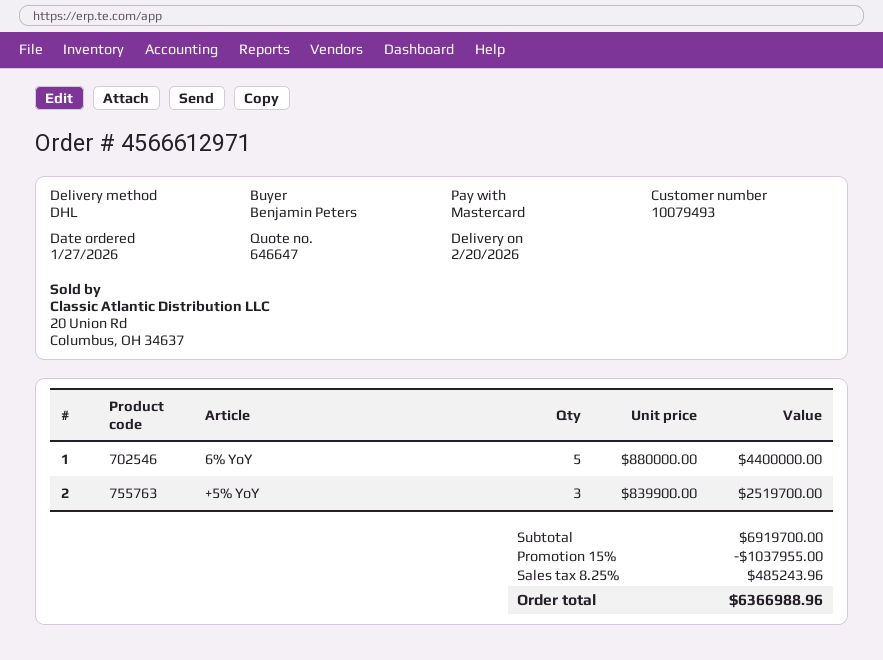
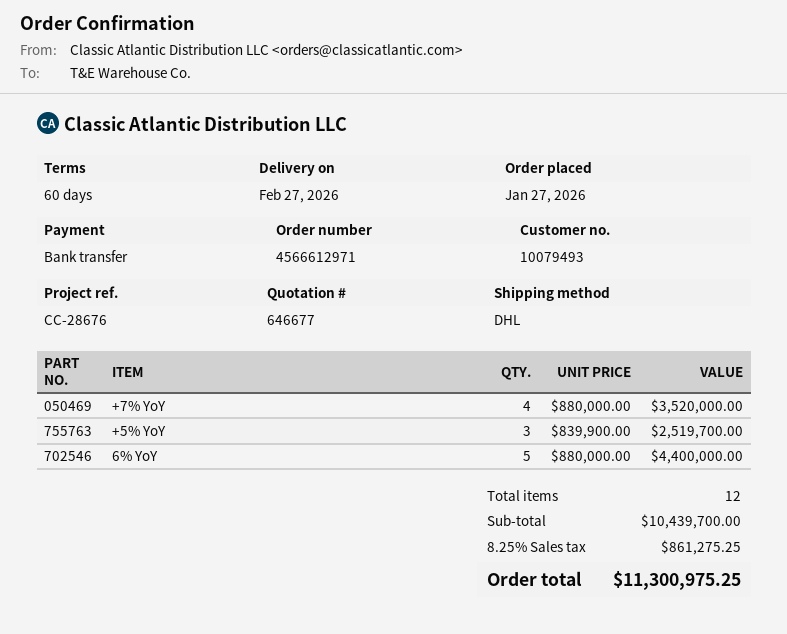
quote number: 646647 -> 646677
delivery date: 2026-02-20 -> 2026-02-27
payment method: Mastercard -> bank transfer
+7% YoY: none -> 4 x 880000.00 = 3520000.00
subtotal: 6919700.00 -> 10439700.00
discount: 15% = 1037955.00 -> none
tax: 8.25% = 485243.96 -> 8.25% = 861275.25
total: 6366988.96 -> 11300975.25

